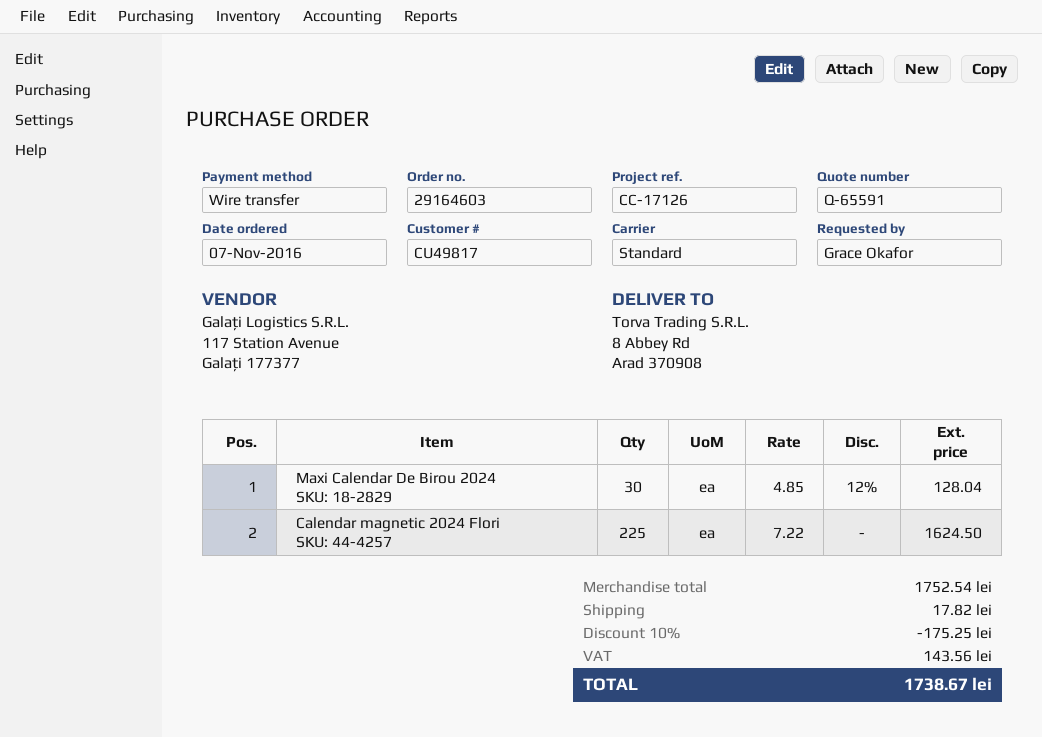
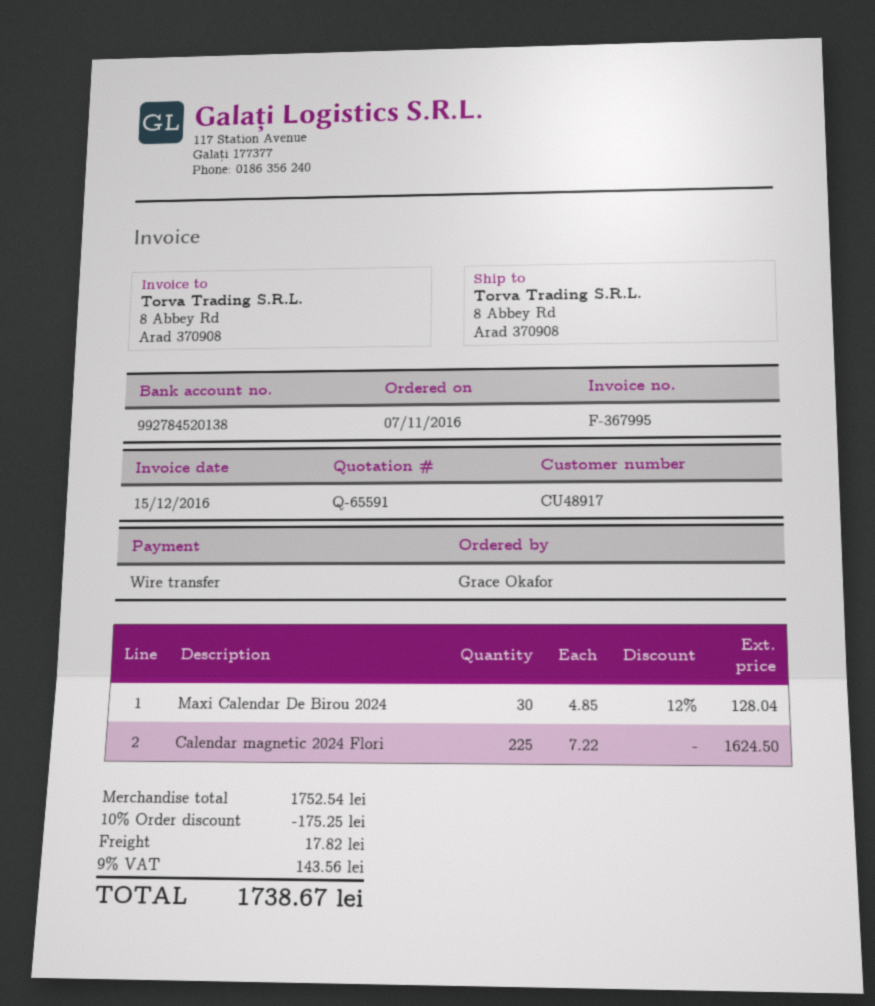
customer number: CU49817 -> CU48917

